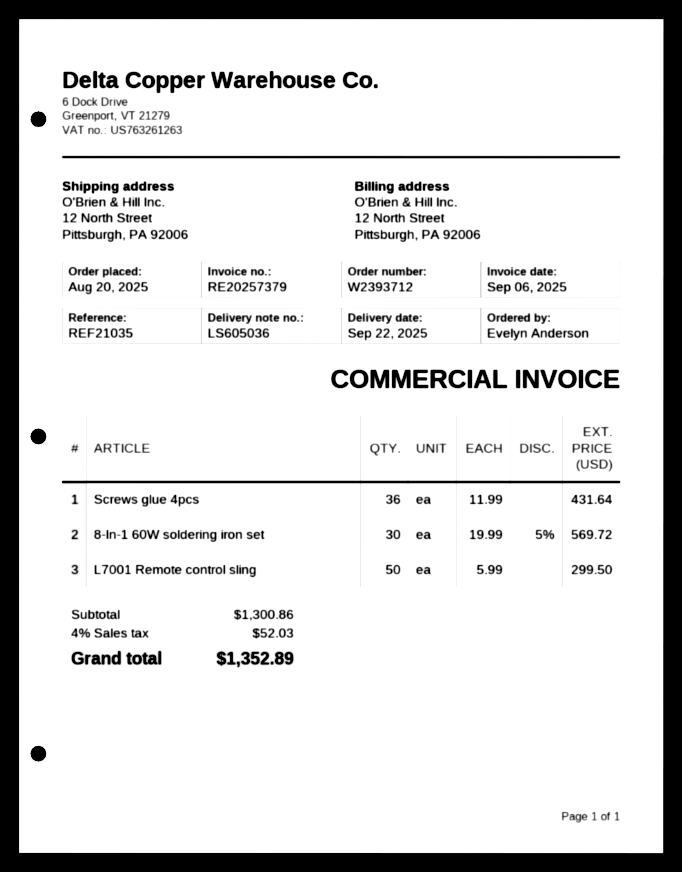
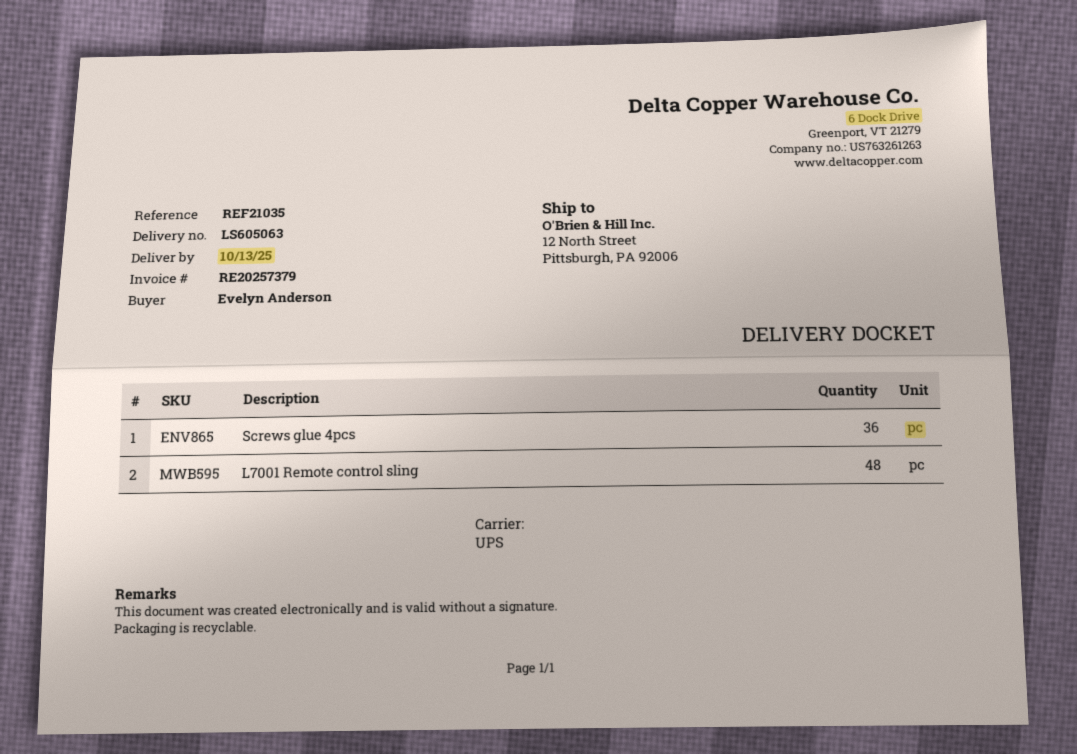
delivery note number: LS605036 -> LS605063
delivery date: 2025-09-22 -> 2025-10-13
8-In-1 60W soldering iron set: 30 -> none
L7001 Remote control sling: 50 -> 48

